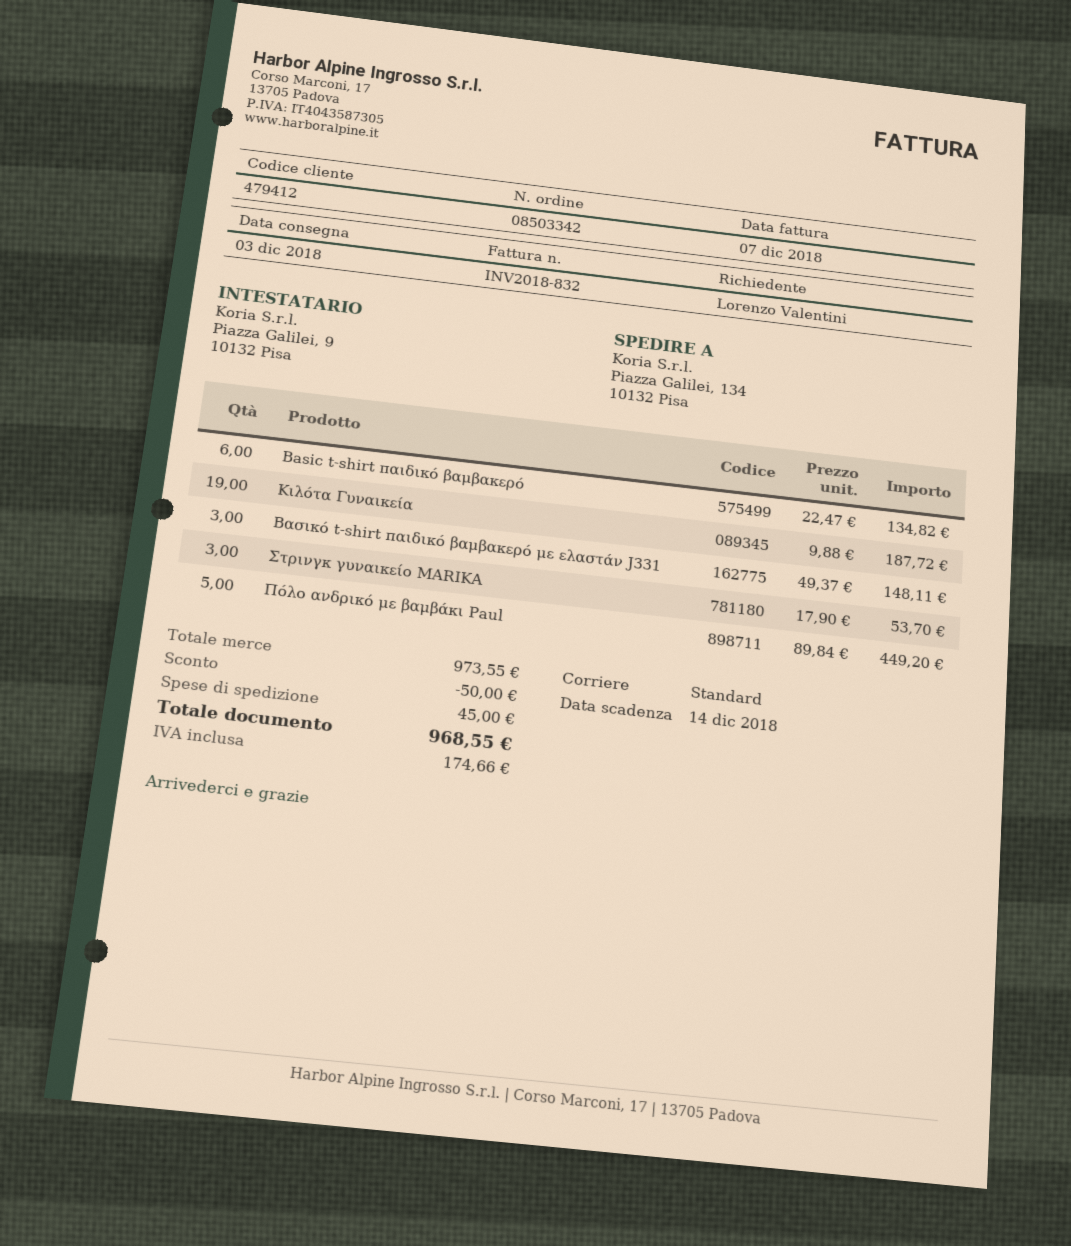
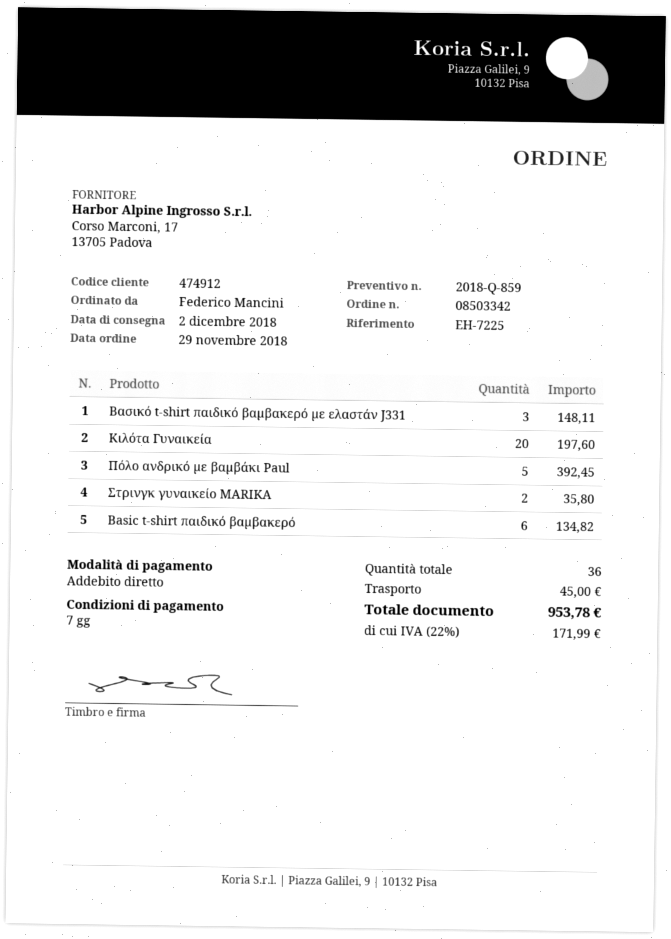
delivery date: 2018-12-03 -> 2018-12-02
customer number: 479412 -> 474912
ordered by: Lorenzo Valentini -> Federico Mancini
Κιλότα Γυναικεία: 19 for 187.72 -> 20 for 197.60
Στρινγκ γυναικείο MARIKA: 3 for 53.70 -> 2 for 35.80
Πόλο ανδρικό με βαμβάκι Paul: 5 for 449.20 -> 5 for 392.45
discount: 50.00 -> none
tax: 174.66 -> 171.99
total: 968.55 -> 953.78

